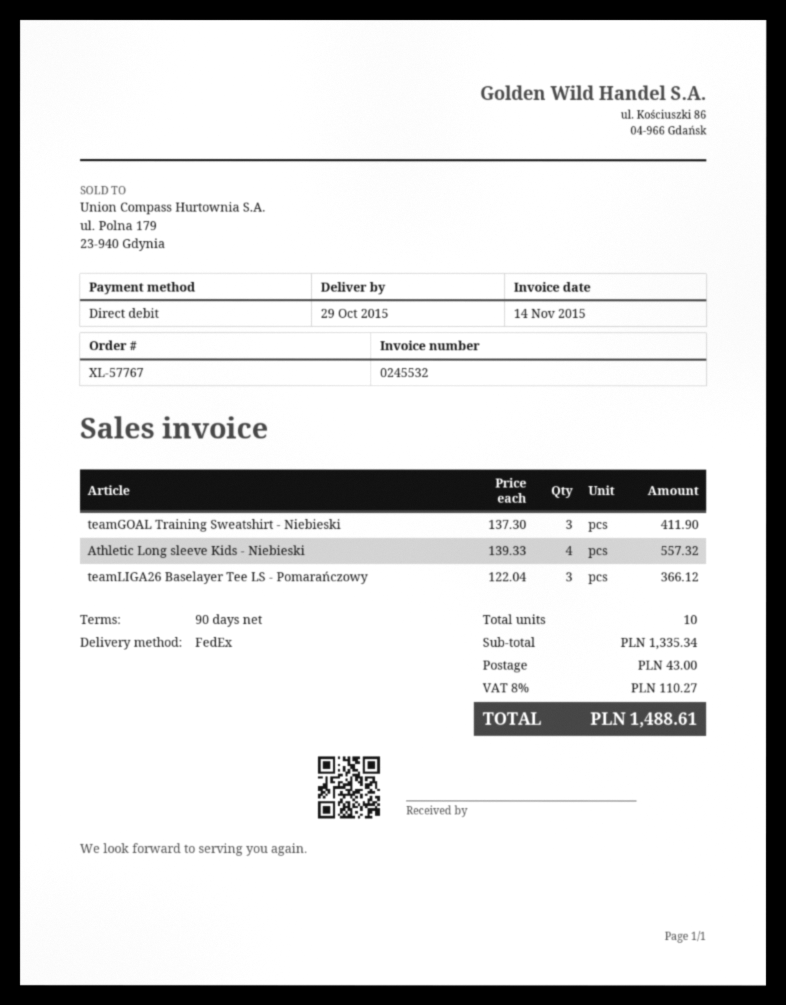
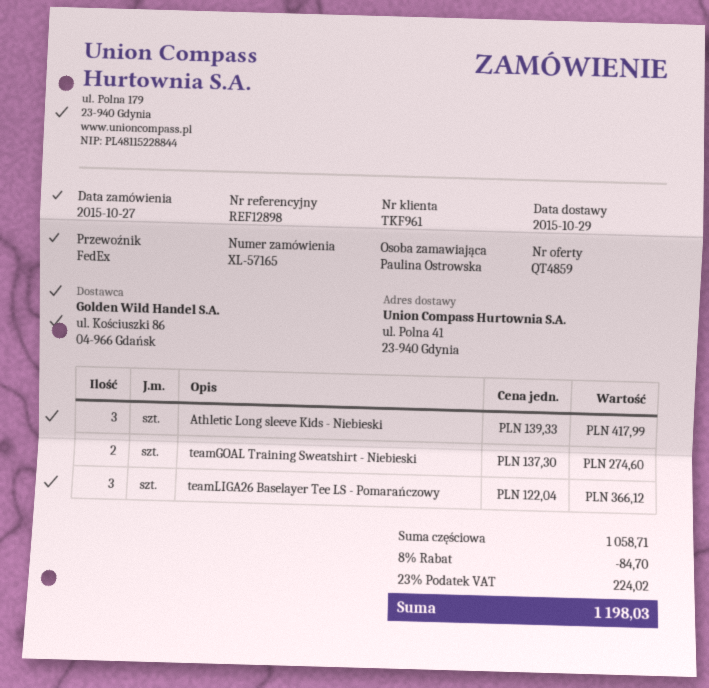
order number: XL-57767 -> XL-57165
teamGOAL Training Sweatshirt - Niebieski: 3 x 137.30 = 411.90 -> 2 x 137.30 = 274.60
Athletic Long sleeve Kids - Niebieski: 4 x 139.33 = 557.32 -> 3 x 139.33 = 417.99
subtotal: 1335.34 -> 1058.71
discount: none -> 8% = 84.70
shipping: 43.00 -> none
tax: 8% = 110.27 -> 23% = 224.02
total: 1488.61 -> 1198.03

